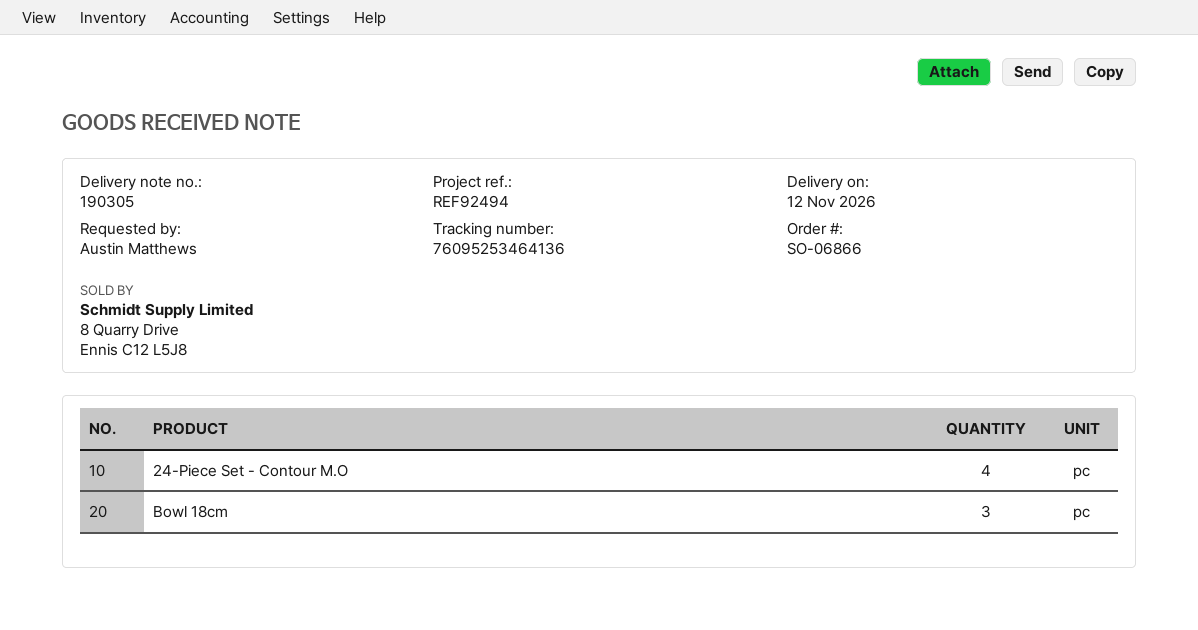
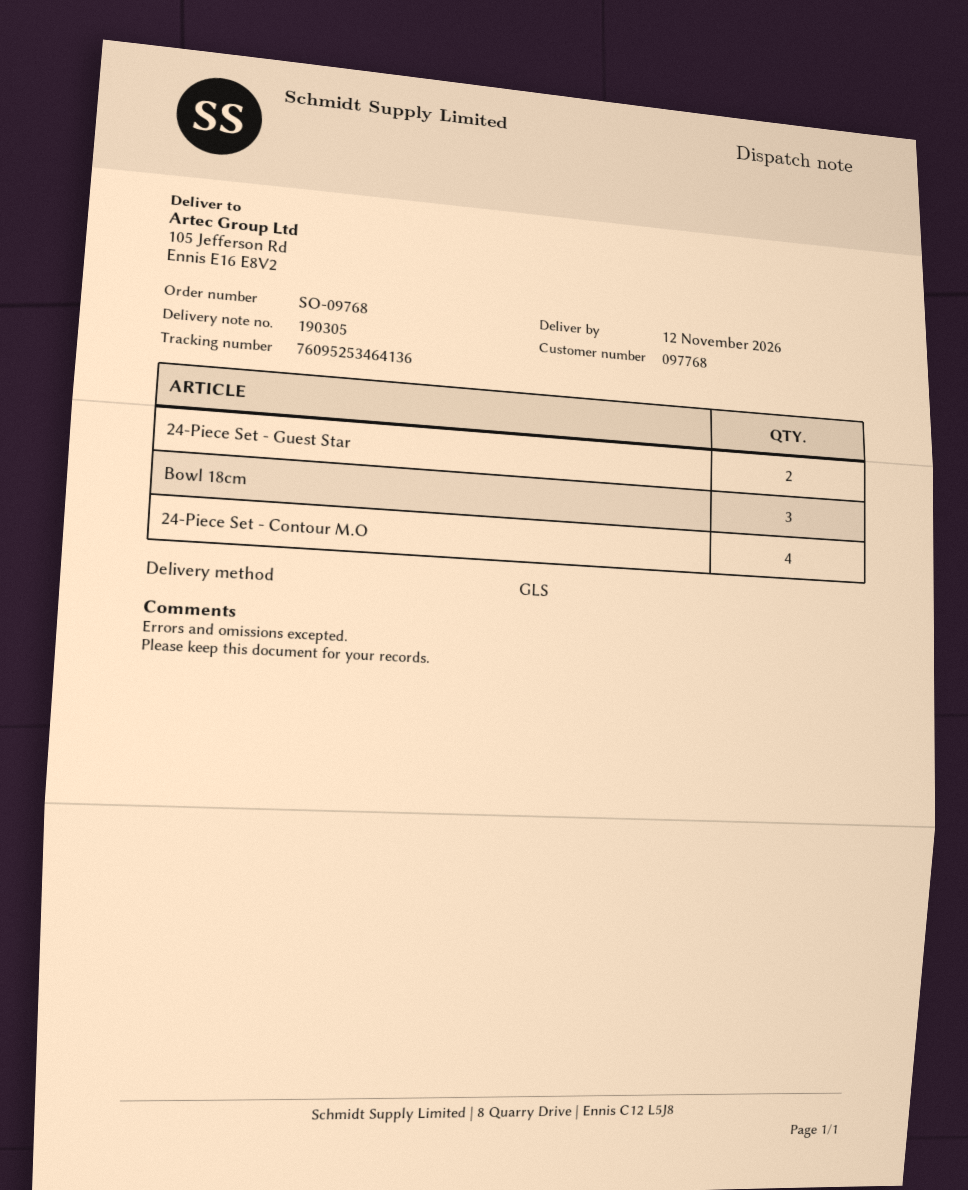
order number: SO-06866 -> SO-09768
24-Piece Set - Guest Star: none -> 2

